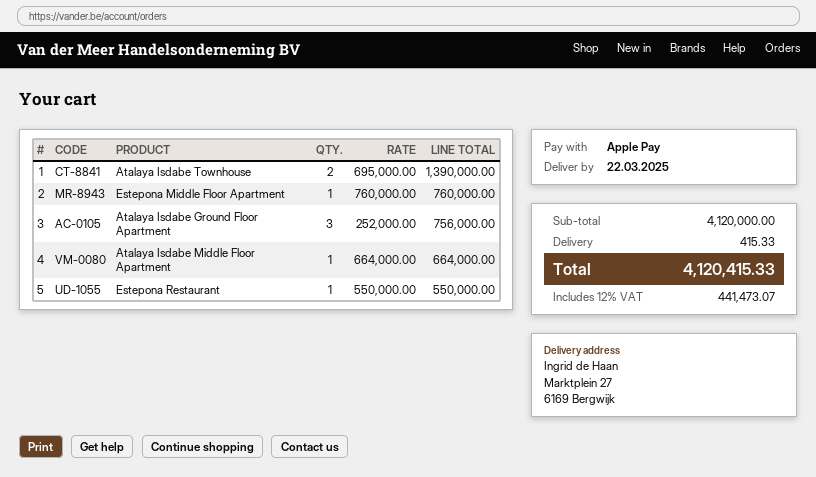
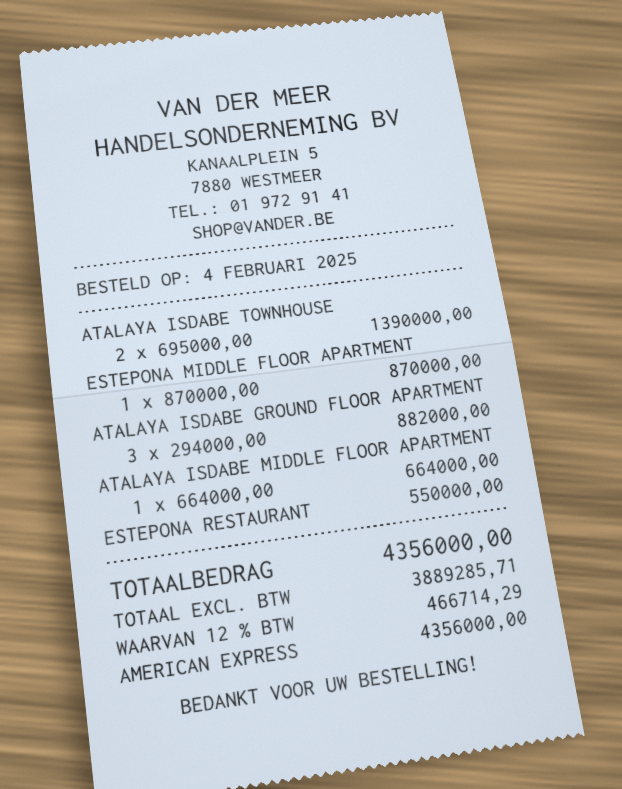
payment method: Apple Pay -> American Express
Estepona Middle Floor Apartment: 1 x 760000.00 = 760000.00 -> 1 x 870000.00 = 870000.00
Atalaya Isdabe Ground Floor Apartment: 3 x 252000.00 = 756000.00 -> 3 x 294000.00 = 882000.00
shipping: 415.33 -> none
tax: 12% = 441473.07 -> 12% = 466714.29
total: 4120415.33 -> 4356000.00

